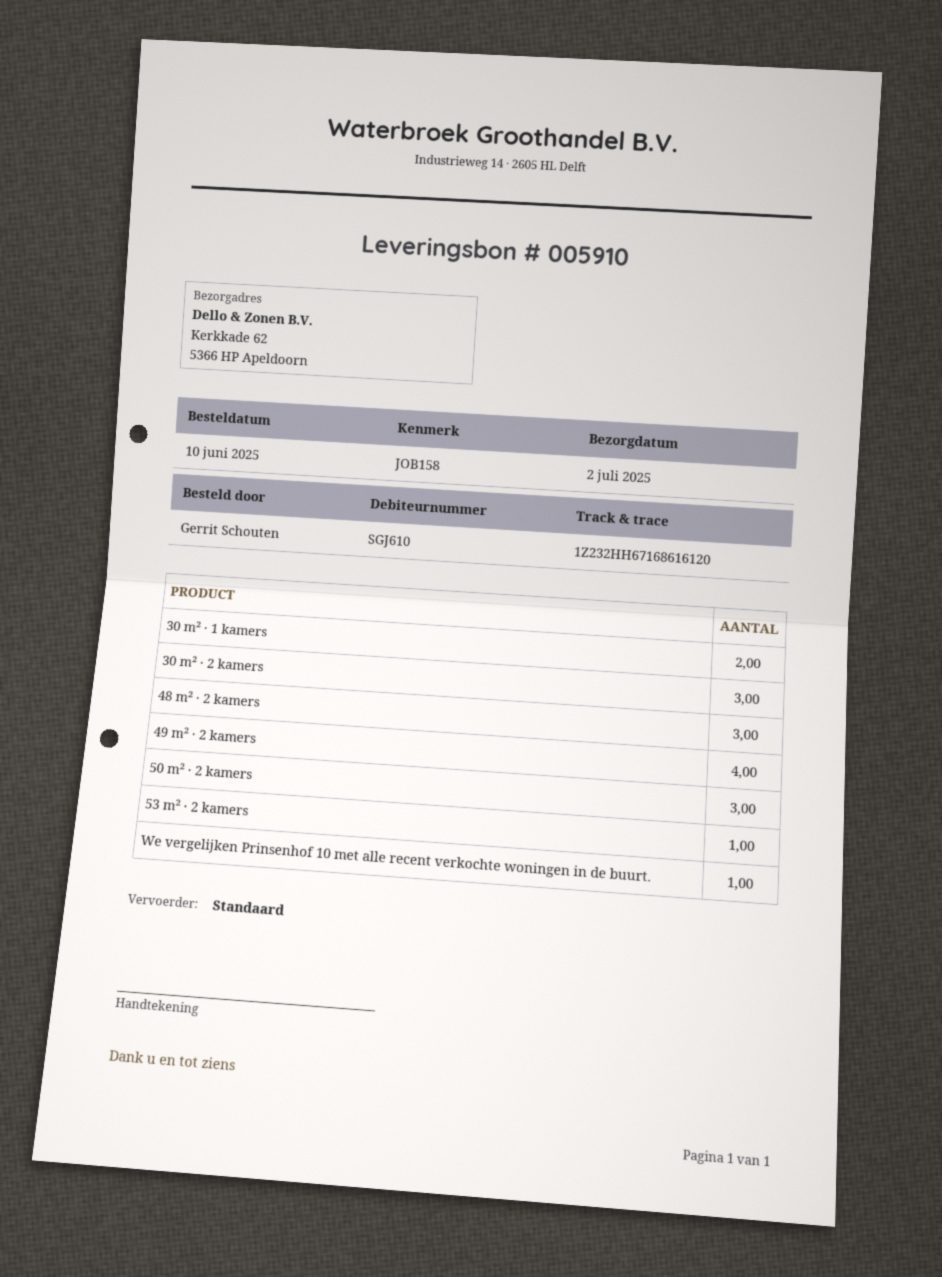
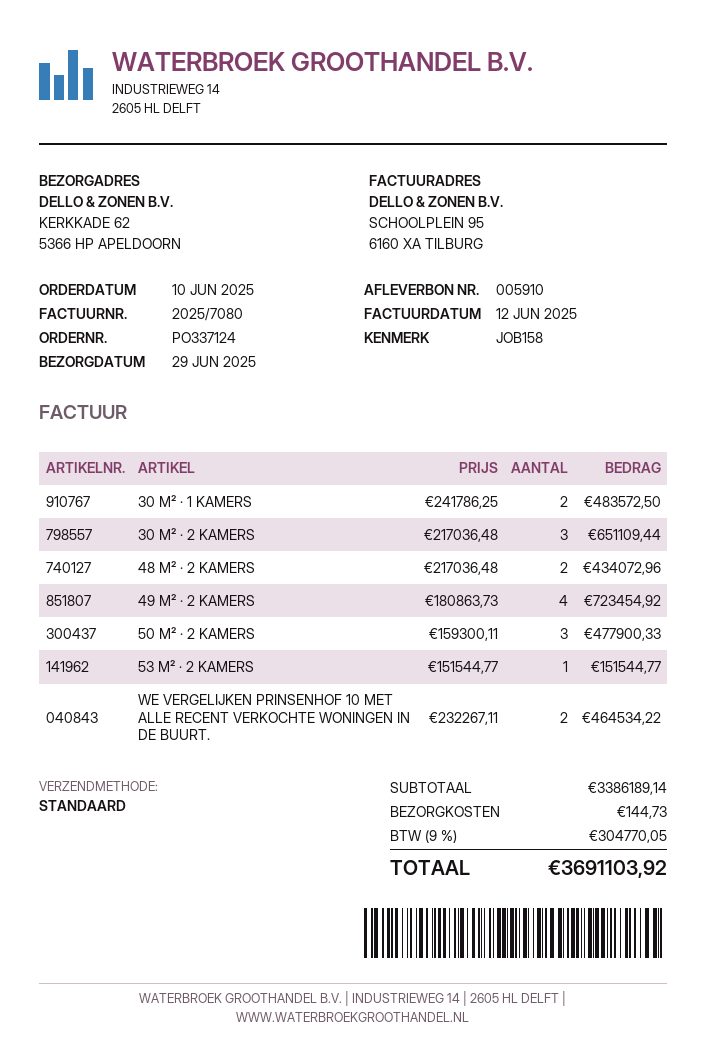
delivery date: 2025-07-02 -> 2025-06-29
48 m² · 2 kamers: 3 -> 2
We vergelijken Prinsenhof 10 met alle recent verkochte woningen in de buurt.: 1 -> 2

